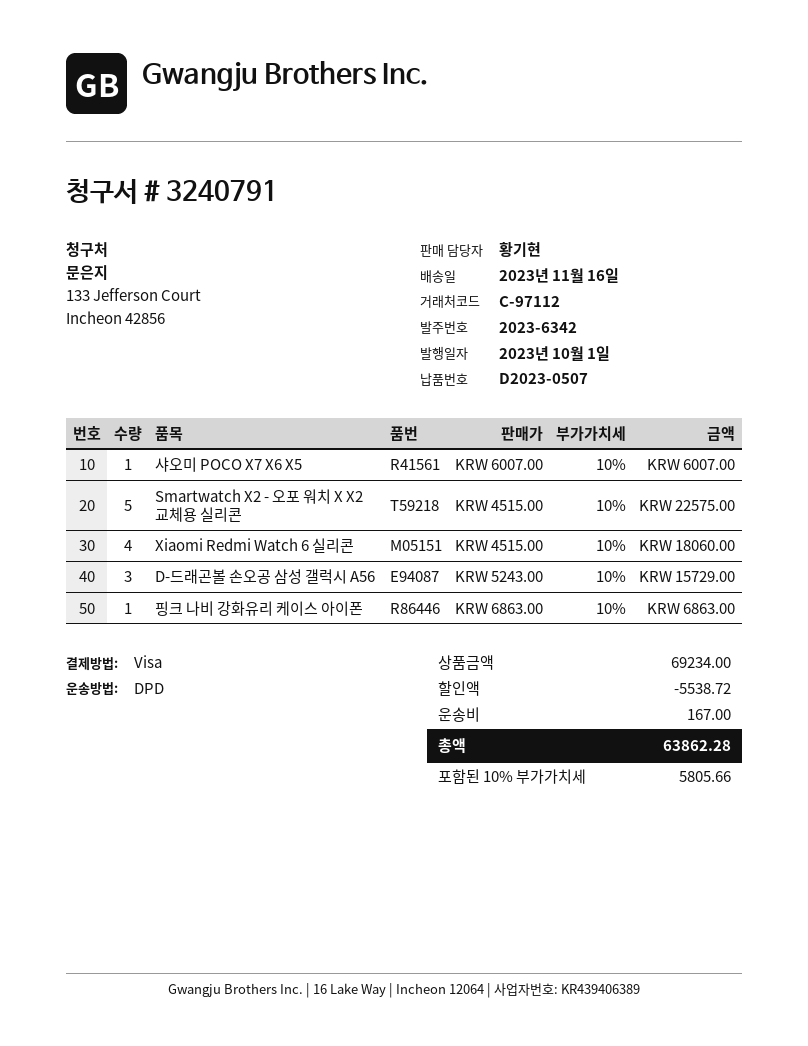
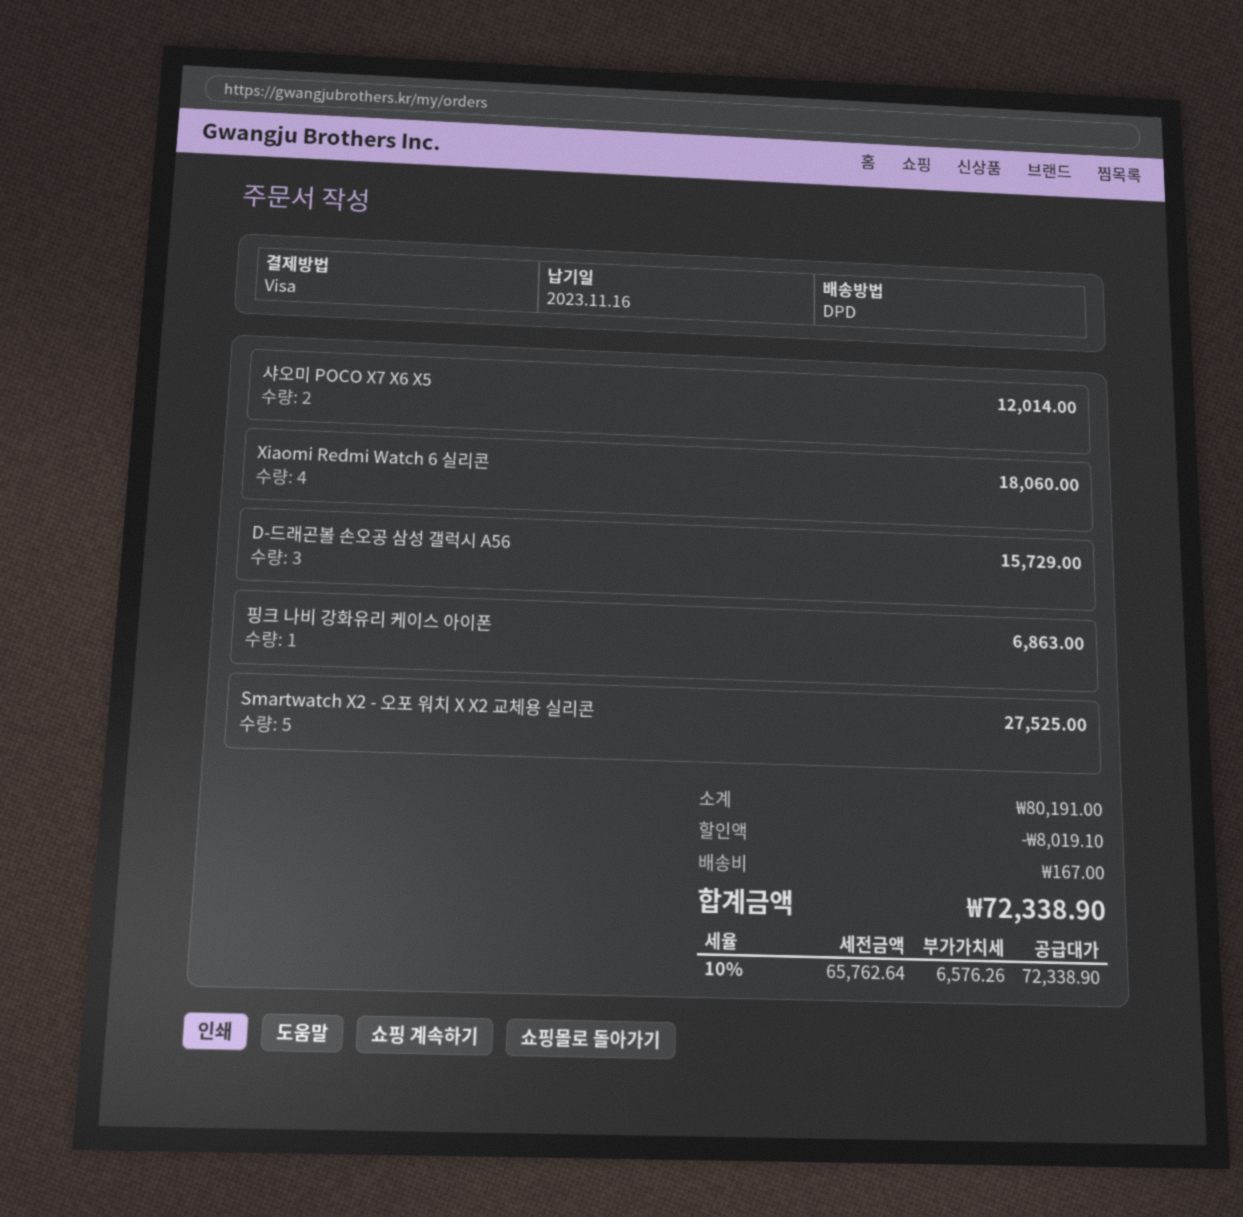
샤오미 POCO X7 X6 X5: 1 for 6007.00 -> 2 for 12014.00
Smartwatch X2 - 오포 워치 X X2 교체용 실리콘: 5 for 22575.00 -> 5 for 27525.00
subtotal: 69234.00 -> 80191.00
discount: 5538.72 -> 8019.10
tax: 10% = 5805.66 -> 10% = 6576.26
total: 63862.28 -> 72338.90

